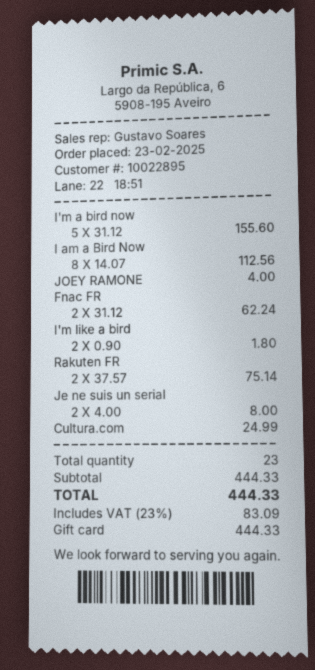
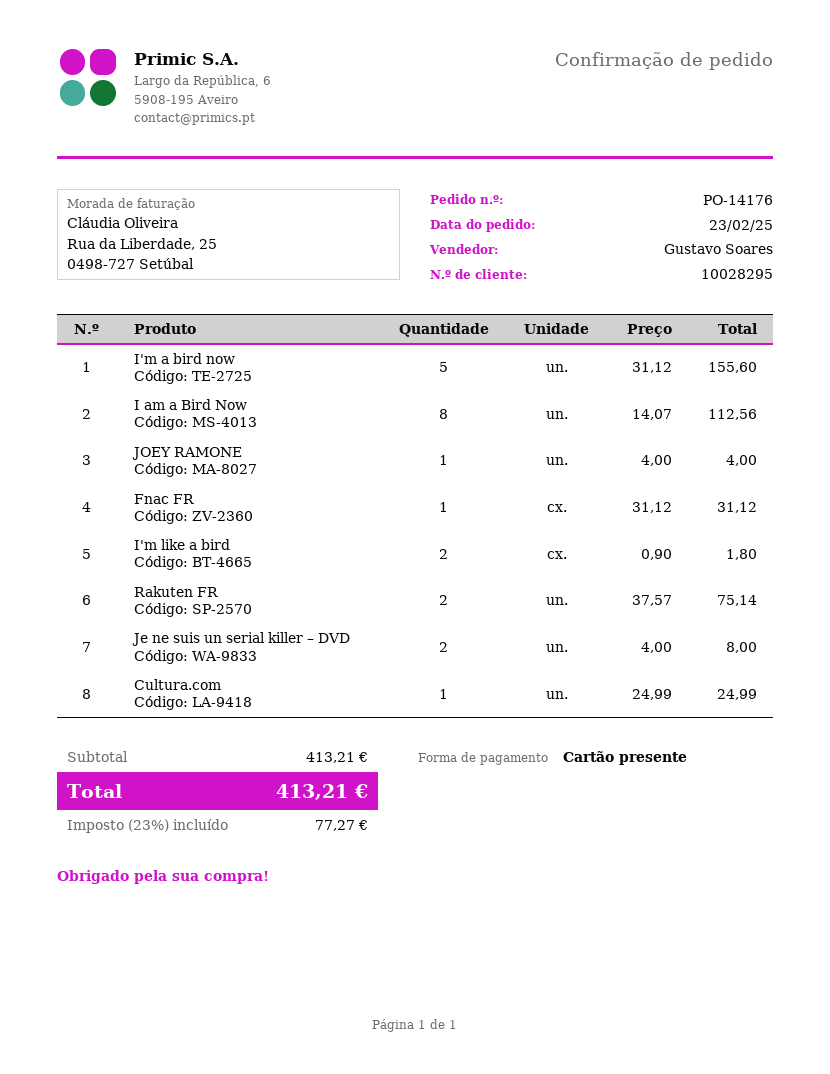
customer number: 10022895 -> 10028295
Fnac FR: 2 x 31.12 = 62.24 -> 1 x 31.12 = 31.12
subtotal: 444.33 -> 413.21
tax: 23% = 83.09 -> 23% = 77.27
total: 444.33 -> 413.21

